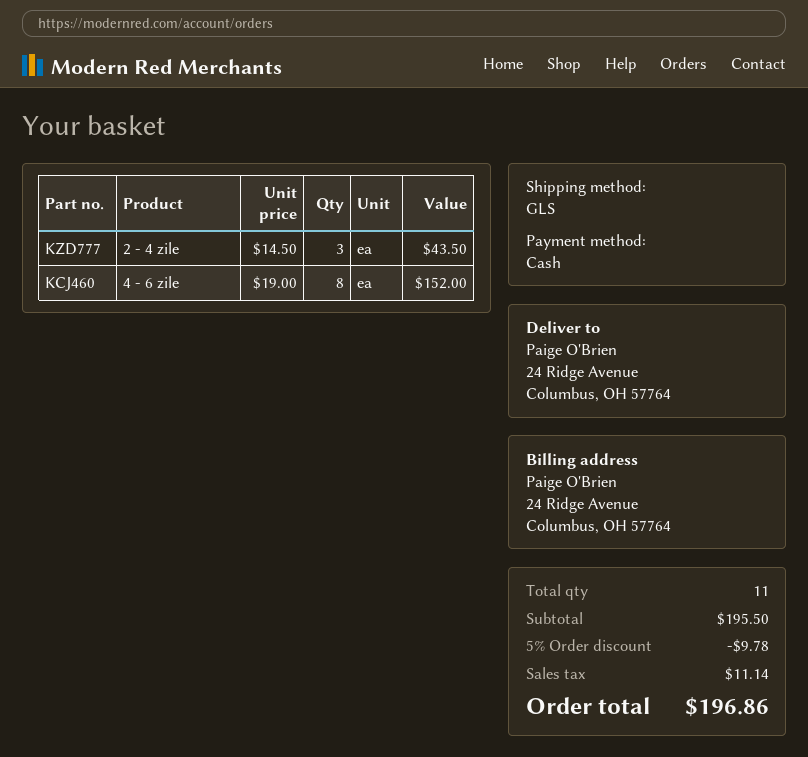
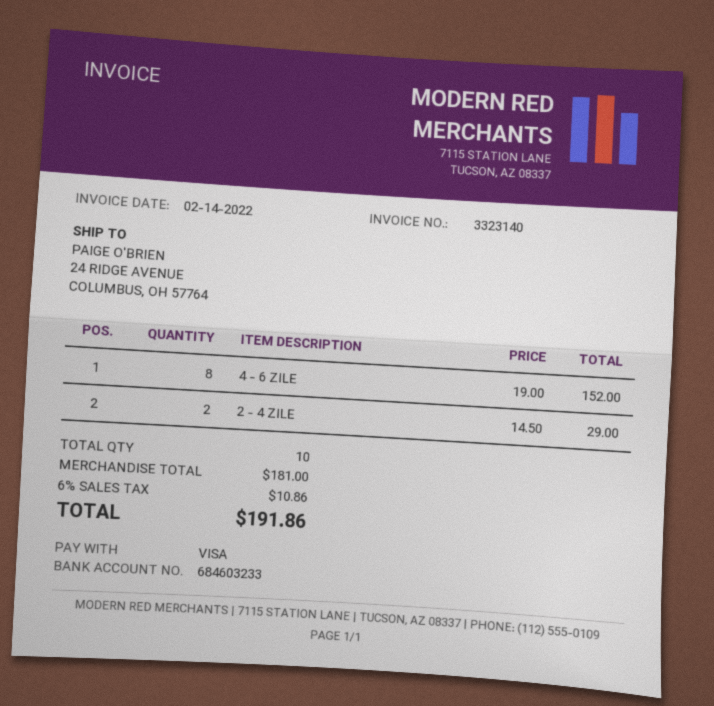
payment method: cash -> Visa
2 - 4 zile: 3 x 14.50 = 43.50 -> 2 x 14.50 = 29.00
total quantity: 11 -> 10
subtotal: 195.50 -> 181.00
discount: 5% = 9.78 -> none
tax: 11.14 -> 10.86
total: 196.86 -> 191.86

